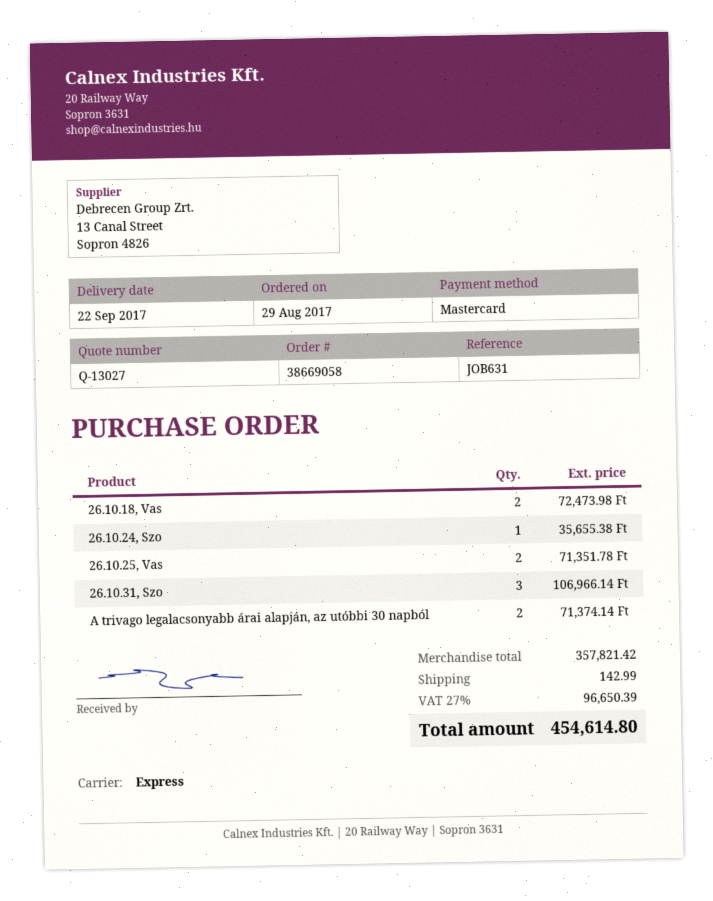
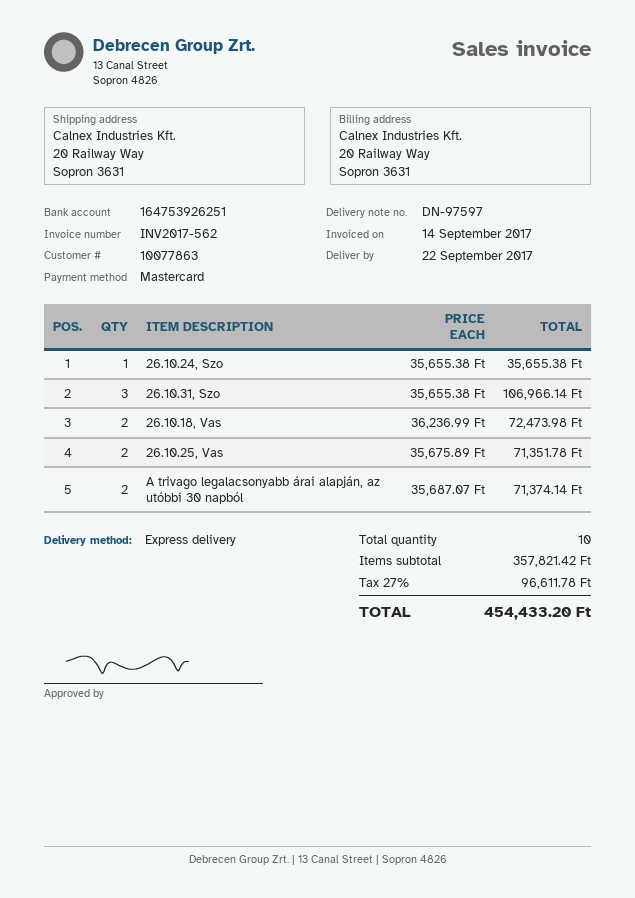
shipping: 142.99 -> none
tax: 27% = 96650.39 -> 27% = 96611.78
total: 454614.80 -> 454433.20

